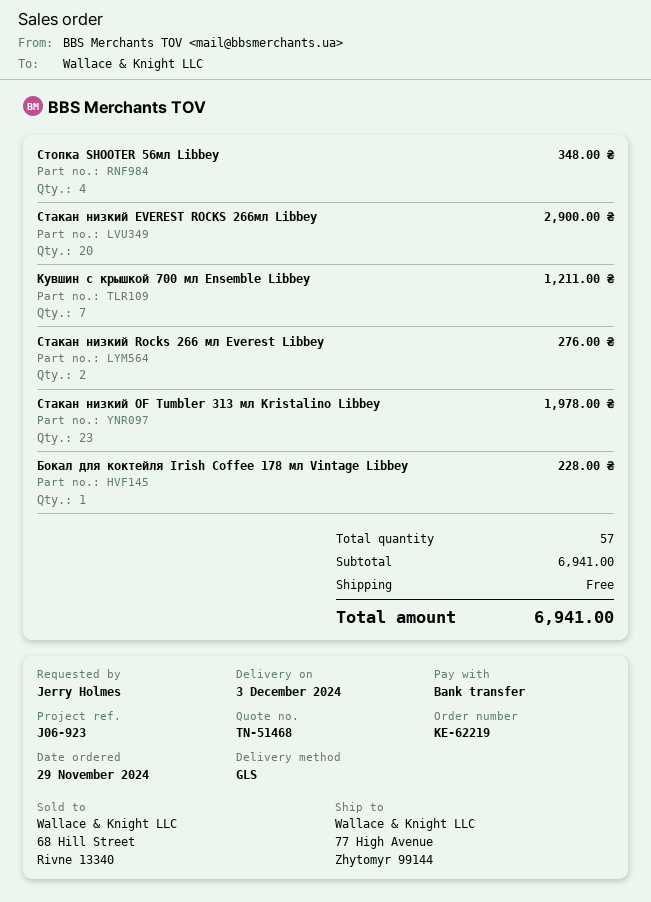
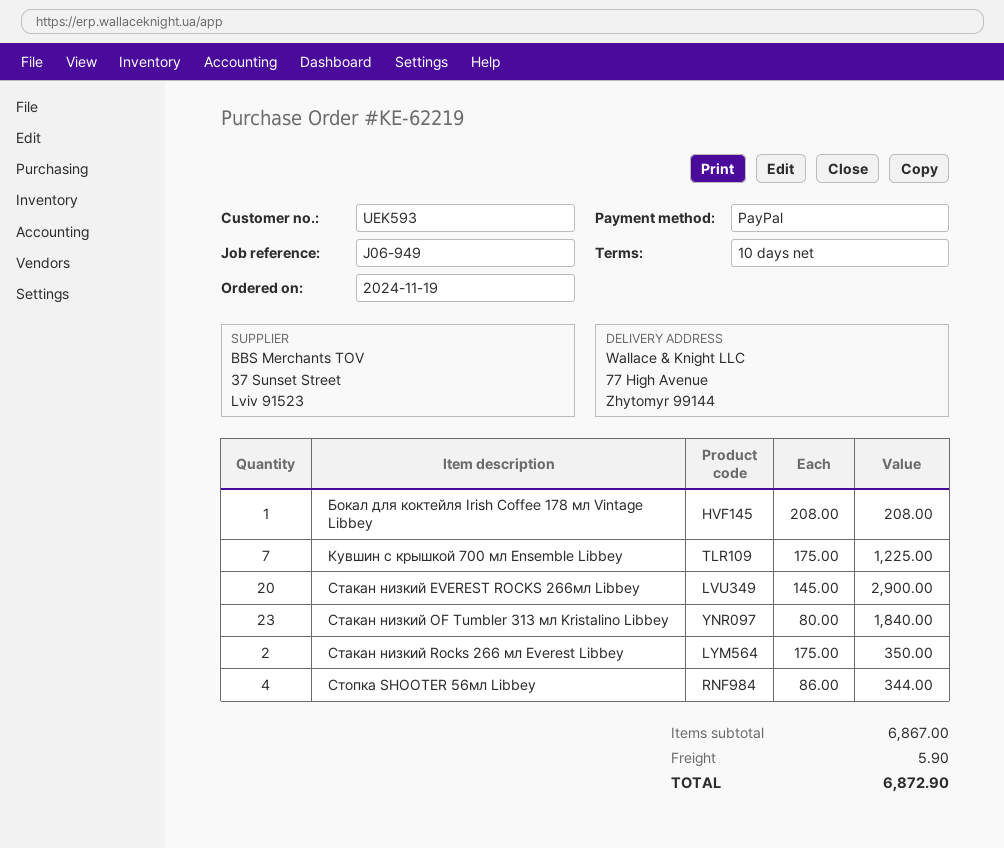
order date: 2024-11-29 -> 2024-11-19
reference: J06-923 -> J06-949
payment method: bank transfer -> PayPal
Стопка SHOOTER 56мл Libbey: 4 for 348.00 -> 4 for 344.00
Кувшин с крышкой 700 мл Ensemble Libbey: 7 for 1211.00 -> 7 for 1225.00
Стакан низкий Rocks 266 мл Everest Libbey: 2 for 276.00 -> 2 for 350.00
Стакан низкий OF Tumbler 313 мл Kristalino Libbey: 23 for 1978.00 -> 23 for 1840.00
Бокал для коктейля Irish Coffee 178 мл Vintage Libbey: 1 for 228.00 -> 1 for 208.00
subtotal: 6941.00 -> 6867.00
shipping: 0.00 -> 5.90
total: 6941.00 -> 6872.90

